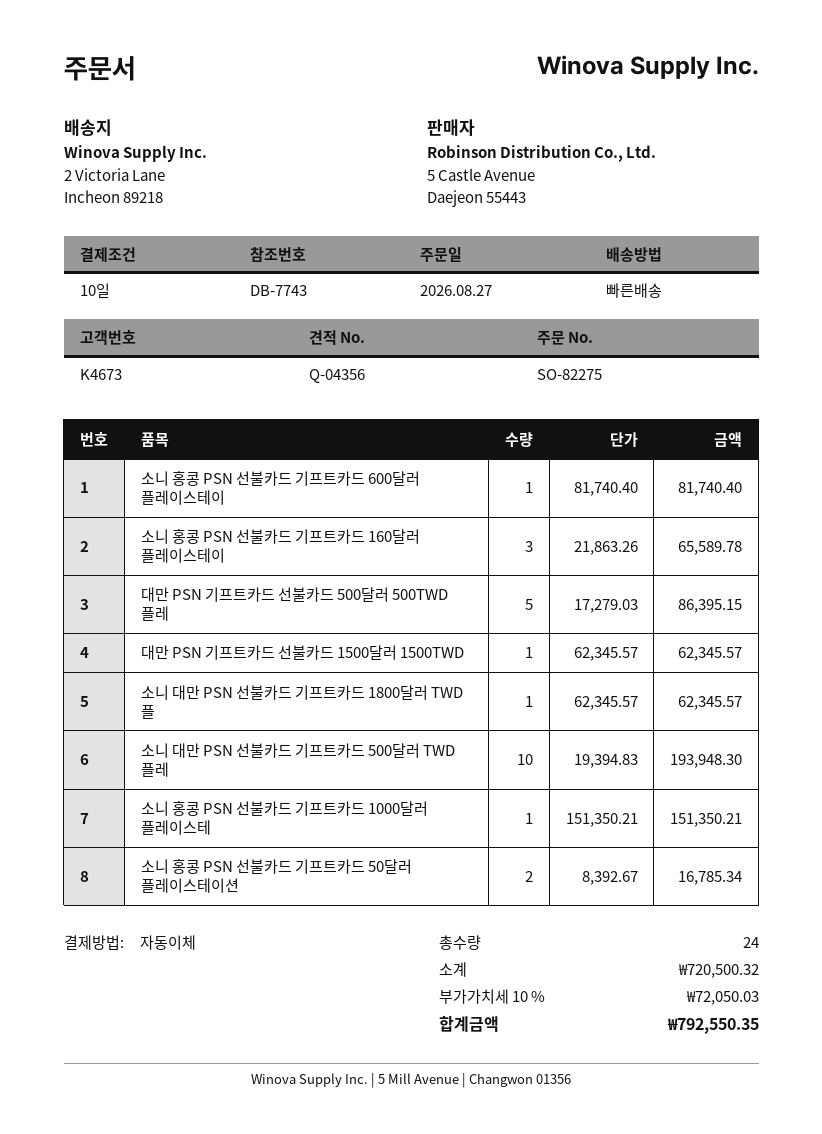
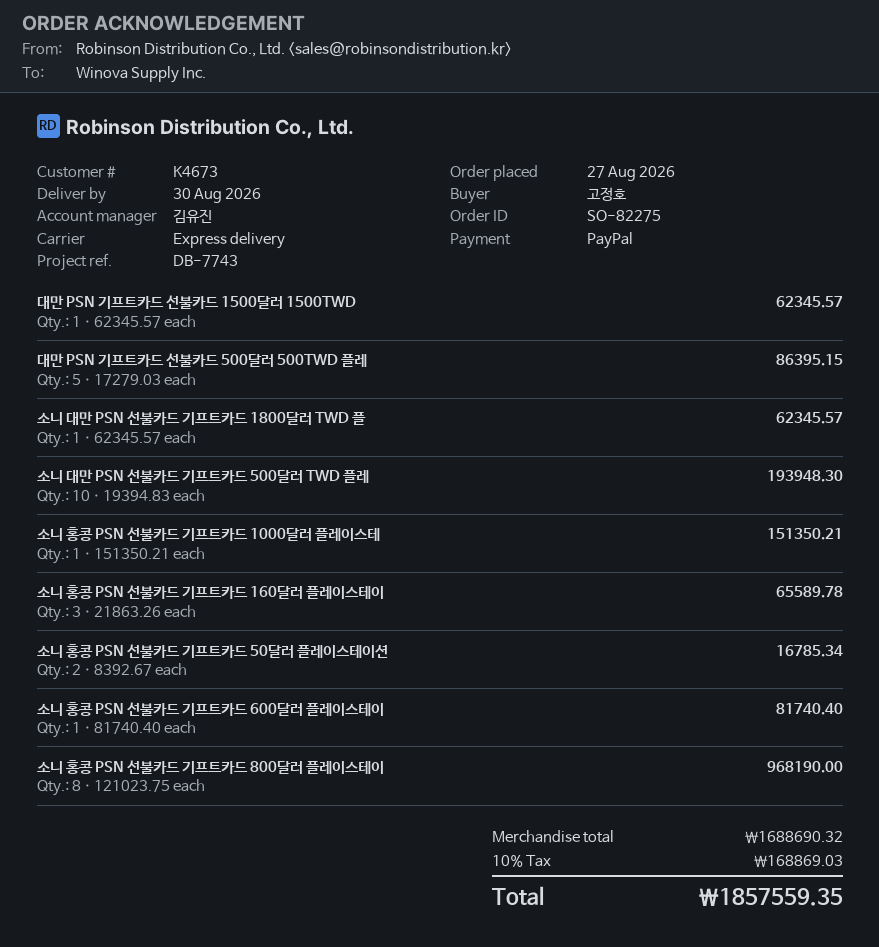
payment method: direct debit -> PayPal
소니 홍콩 PSN 선불카드 기프트카드 800달러 플레이스테이: none -> 8 x 121023.75 = 968190.00
subtotal: 720500.32 -> 1688690.32
tax: 10% = 72050.03 -> 10% = 168869.03
total: 792550.35 -> 1857559.35

